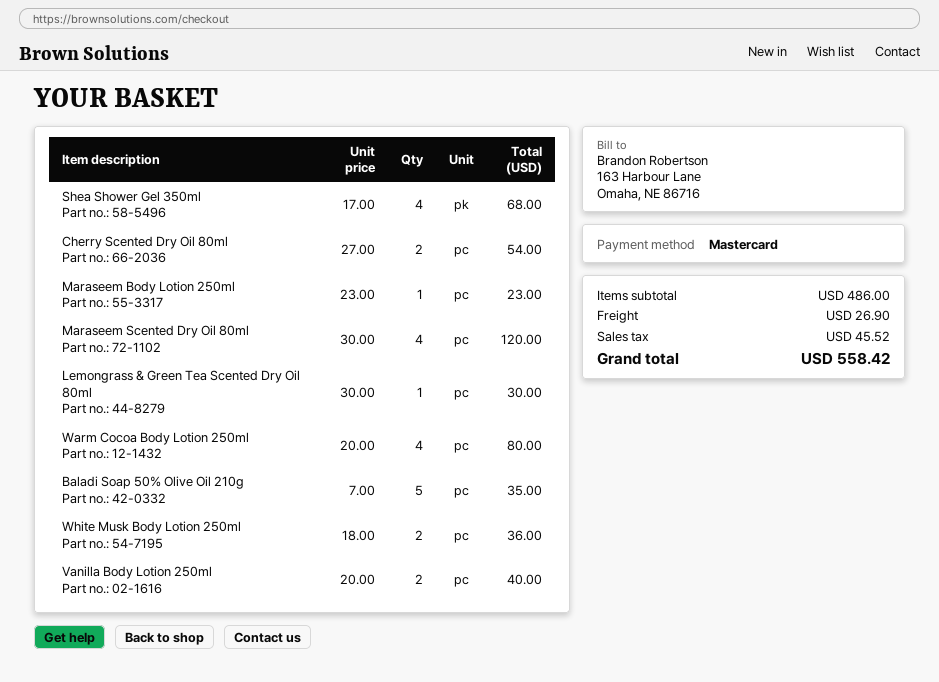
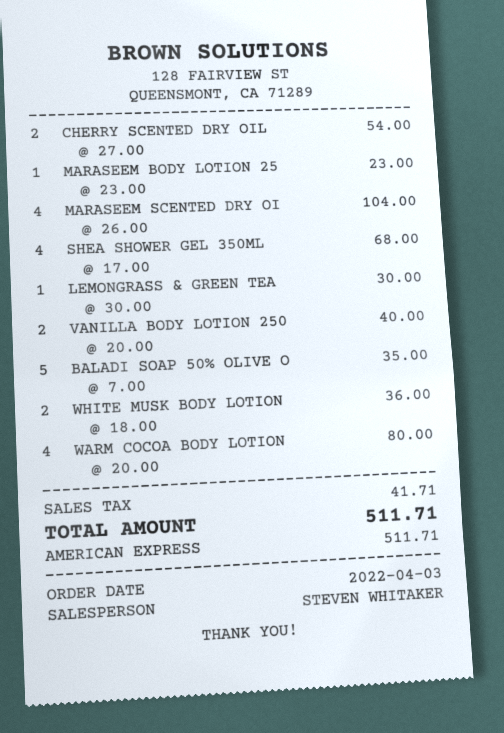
payment method: Mastercard -> American Express
Maraseem Scented Dry Oil 80ml: 4 x 30.00 = 120.00 -> 4 x 26.00 = 104.00
shipping: 26.90 -> none
tax: 45.52 -> 41.71
total: 558.42 -> 511.71

